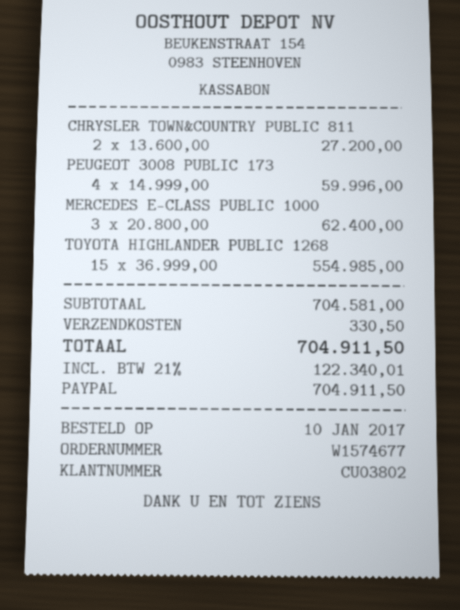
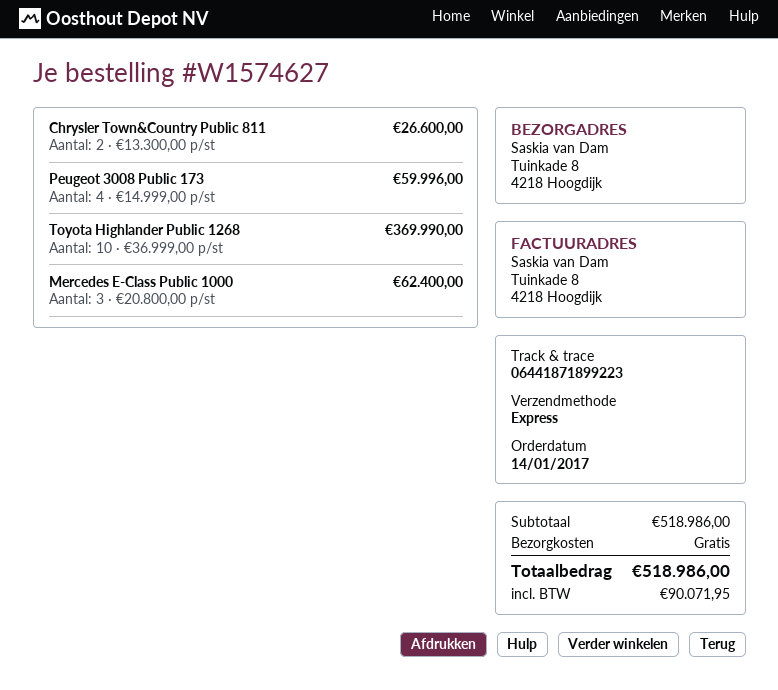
order number: W1574677 -> W1574627
order date: 2017-01-10 -> 2017-01-14
CHRYSLER TOWN&COUNTRY PUBLIC 811: 2 x 13600.00 = 27200.00 -> 2 x 13300.00 = 26600.00
TOYOTA HIGHLANDER PUBLIC 1268: 15 x 36999.00 = 554985.00 -> 10 x 36999.00 = 369990.00
subtotal: 704581.00 -> 518986.00
shipping: 330.50 -> 0.00
tax: 122340.01 -> 90071.95
total: 704911.50 -> 518986.00

